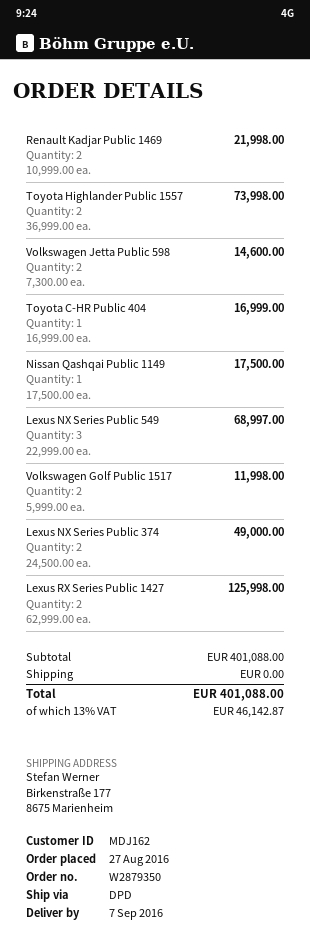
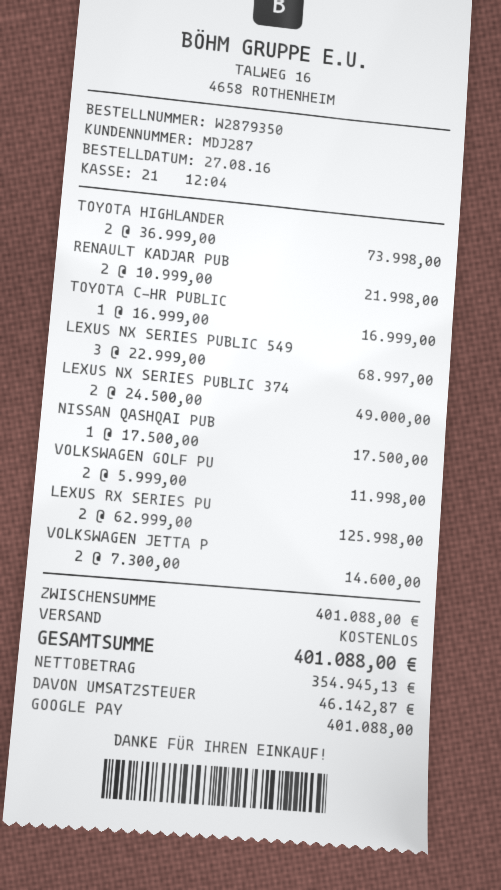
customer number: MDJ162 -> MDJ287

